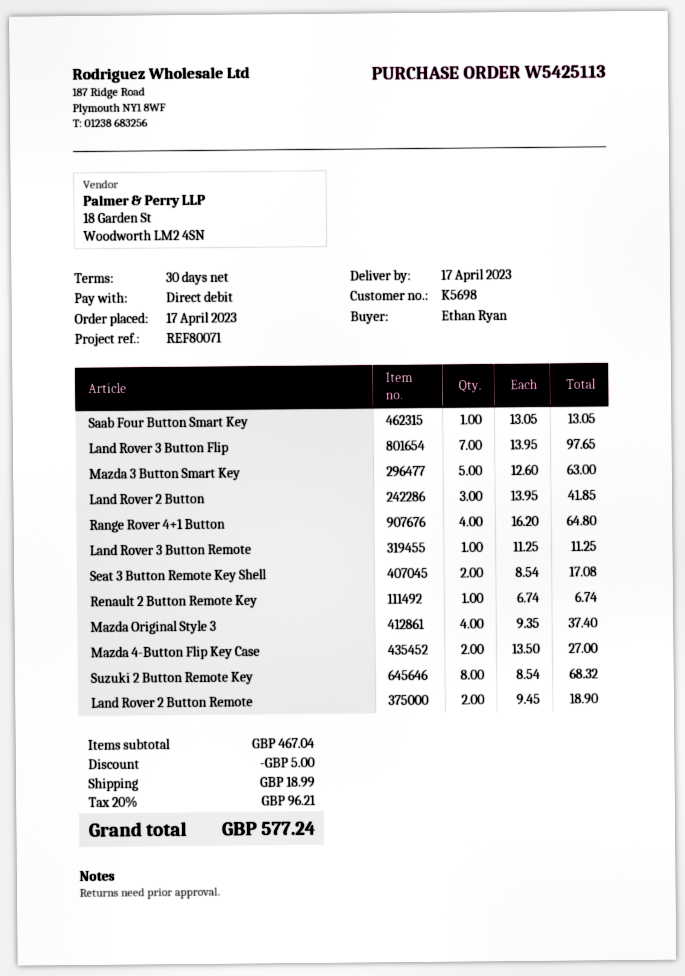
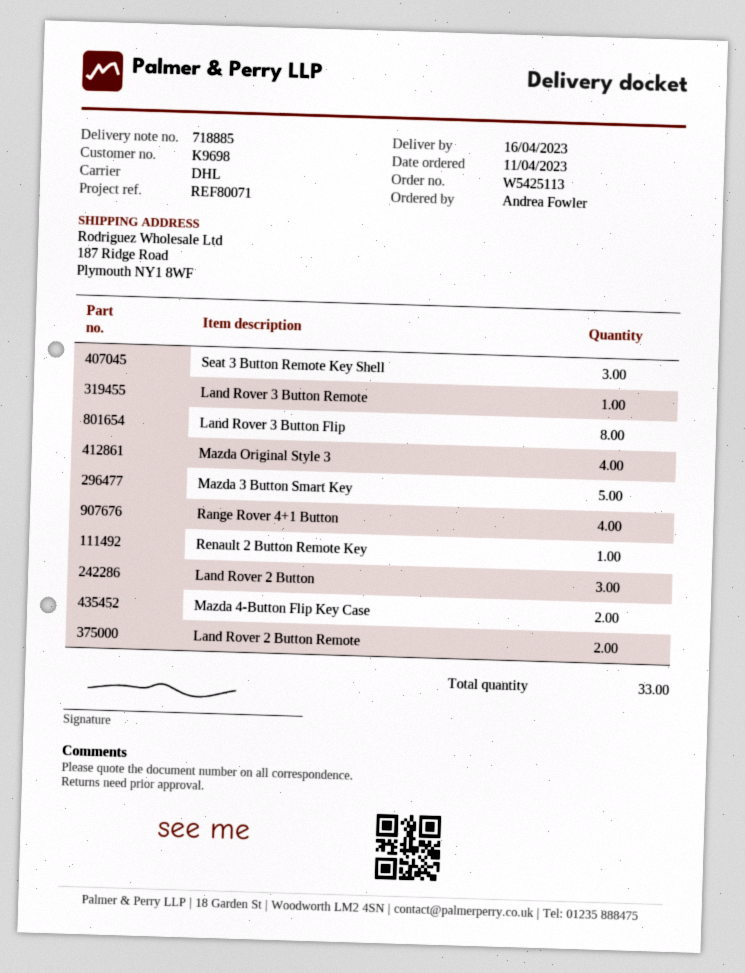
order date: 2023-04-17 -> 2023-04-11
delivery date: 2023-04-17 -> 2023-04-16
customer number: K5698 -> K9698
ordered by: Ethan Ryan -> Andrea Fowler
Saab Four Button Smart Key: 1 -> none
Land Rover 3 Button Flip: 7 -> 8
Seat 3 Button Remote Key Shell: 2 -> 3
Suzuki 2 Button Remote Key: 8 -> none

